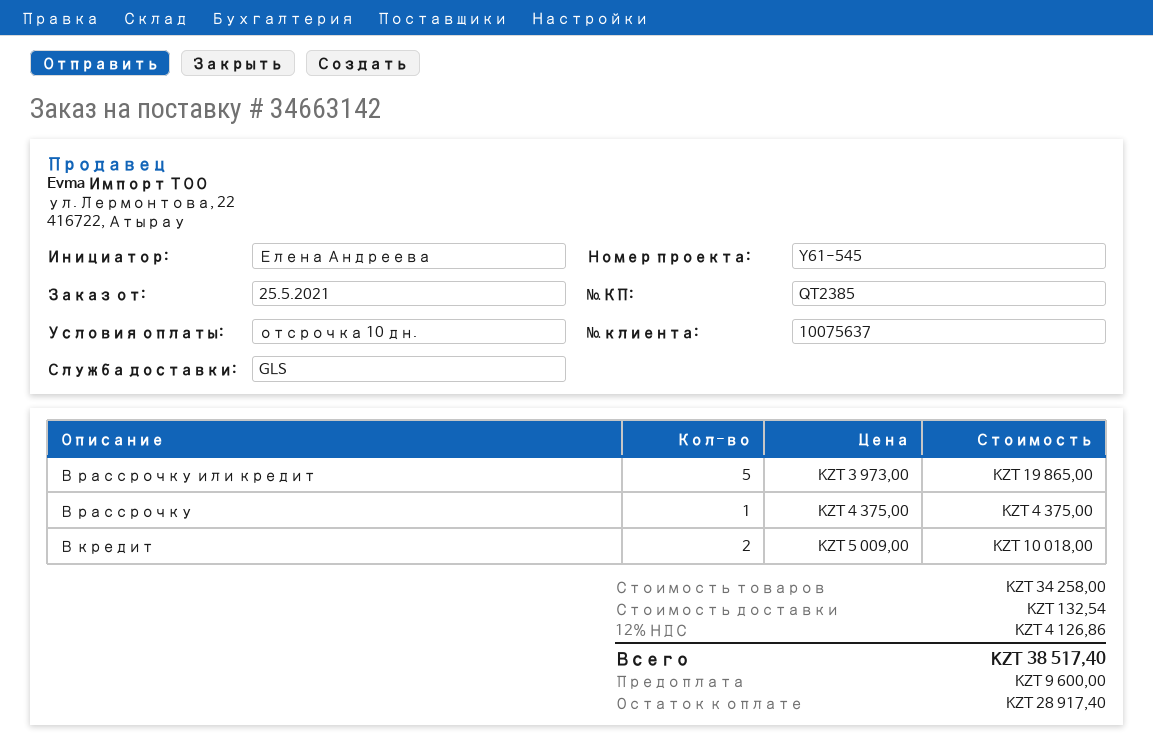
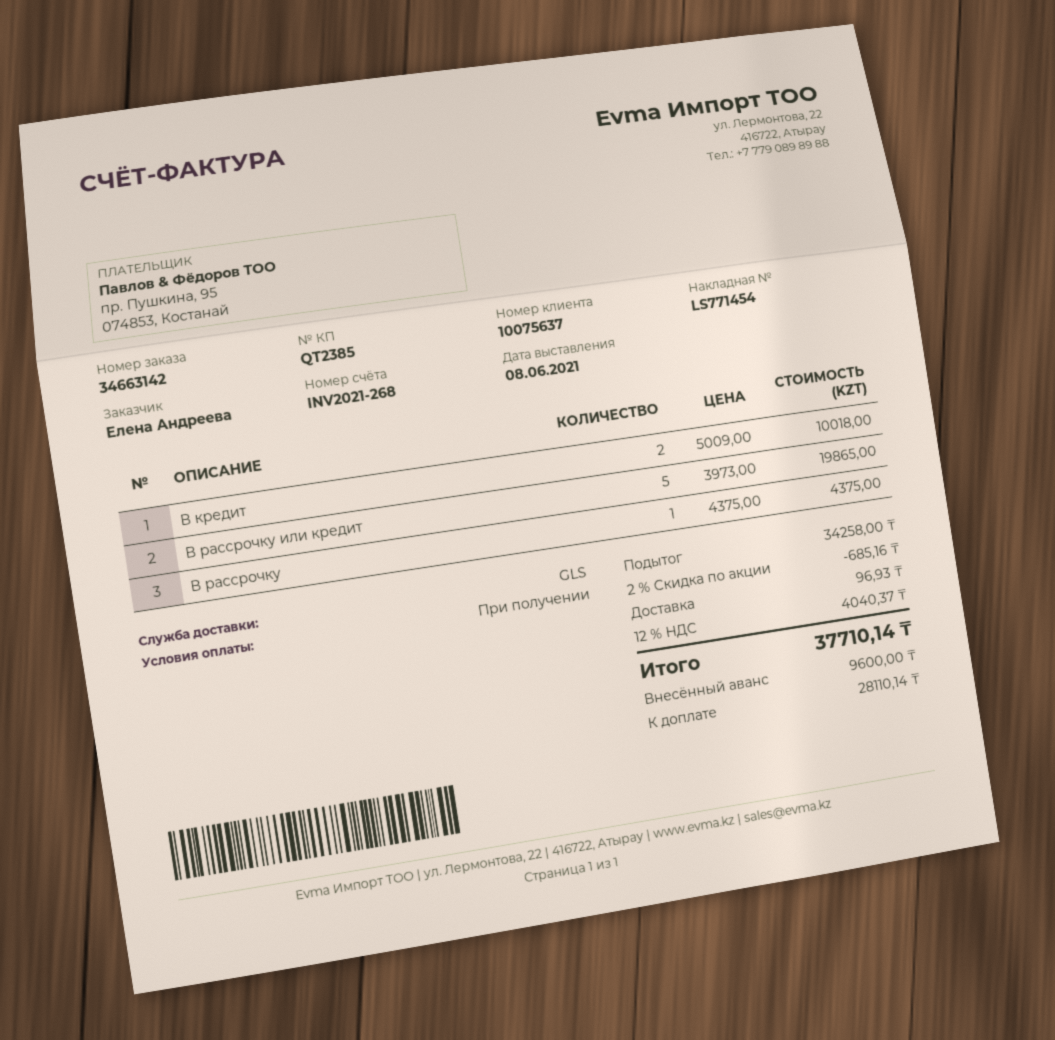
payment terms: 10 days -> on receipt
discount: none -> 2% = 685.16
shipping: 132.54 -> 96.93
tax: 12% = 4126.86 -> 12% = 4040.37
total: 38517.40 -> 37710.14
balance: 28917.40 -> 28110.14

